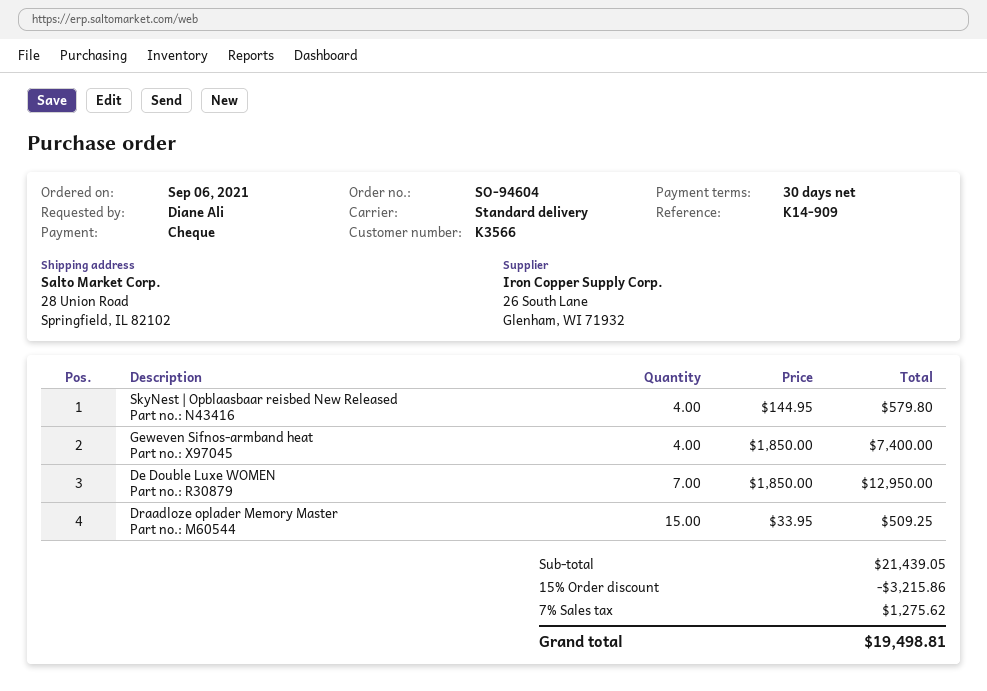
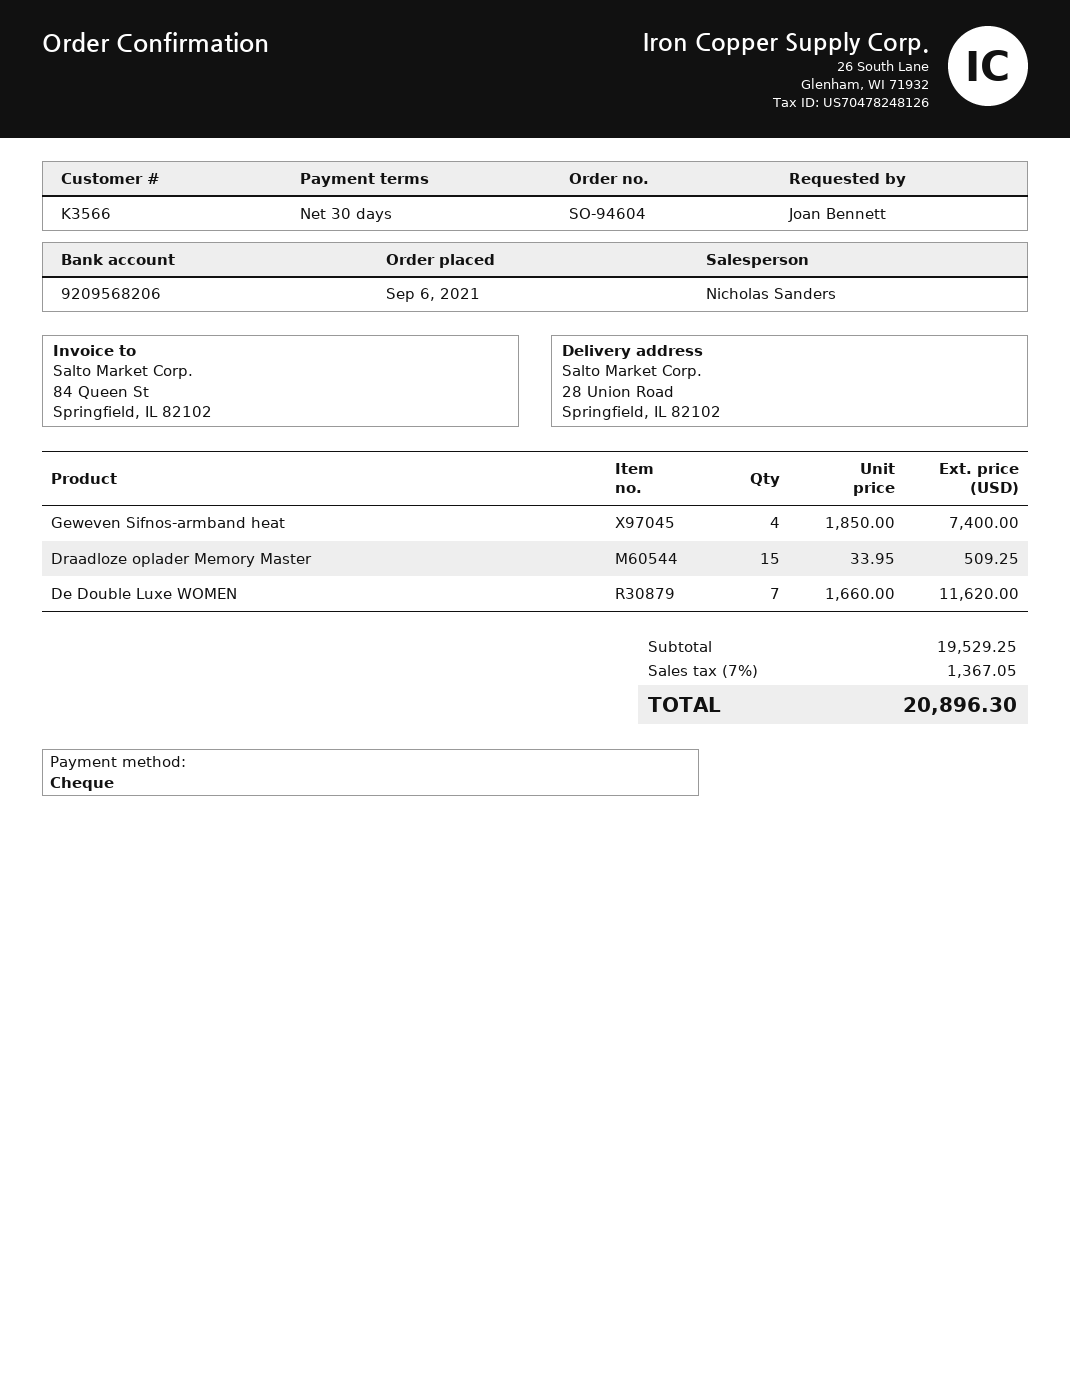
ordered by: Diane Ali -> Joan Bennett
SkyNest | Opblaasbaar reisbed New Released: 4 x 144.95 = 579.80 -> none
De Double Luxe WOMEN: 7 x 1850.00 = 12950.00 -> 7 x 1660.00 = 11620.00
subtotal: 21439.05 -> 19529.25
discount: 15% = 3215.86 -> none
tax: 7% = 1275.62 -> 7% = 1367.05
total: 19498.81 -> 20896.30

